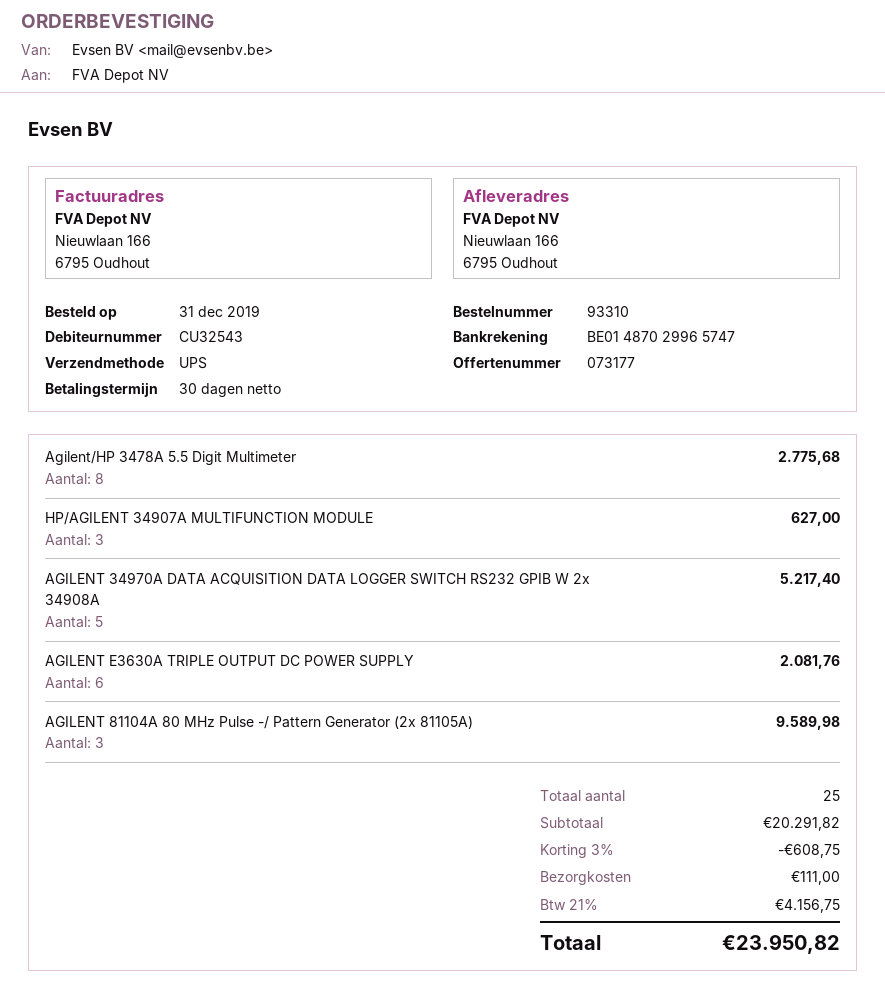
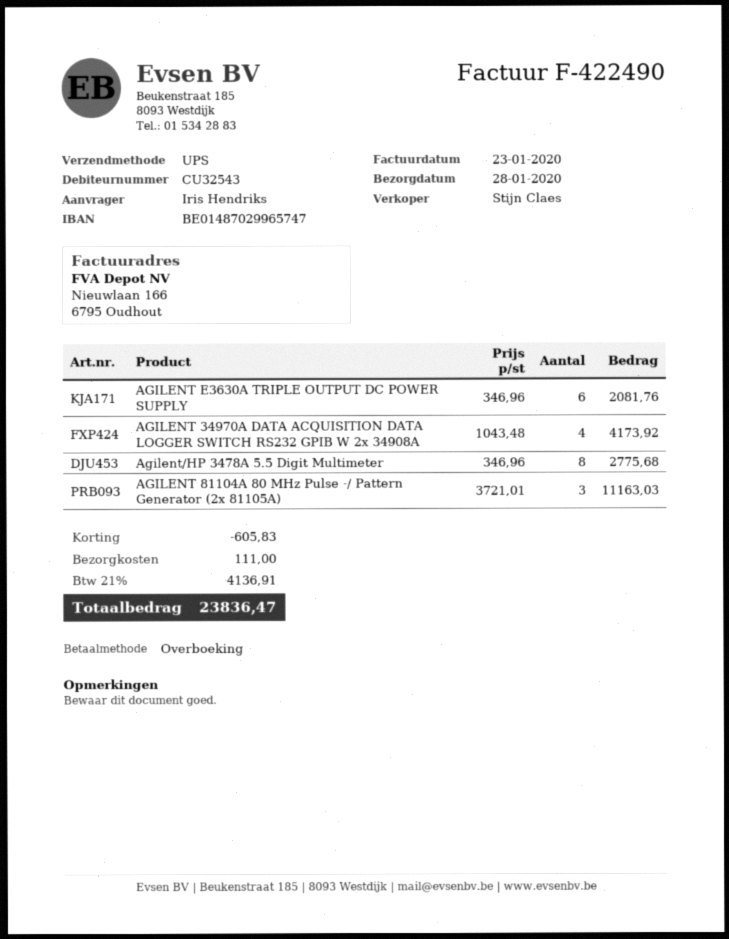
HP/AGILENT 34907A MULTIFUNCTION MODULE: 3 for 627.00 -> none
AGILENT 34970A DATA ACQUISITION DATA LOGGER SWITCH RS232 GPIB W 2x 34908A: 5 for 5217.40 -> 4 for 4173.92
AGILENT 81104A 80 MHz Pulse -/ Pattern Generator (2x 81105A): 3 for 9589.98 -> 3 for 11163.03
discount: 608.75 -> 605.83
tax: 21% = 4156.75 -> 21% = 4136.91
total: 23950.82 -> 23836.47

